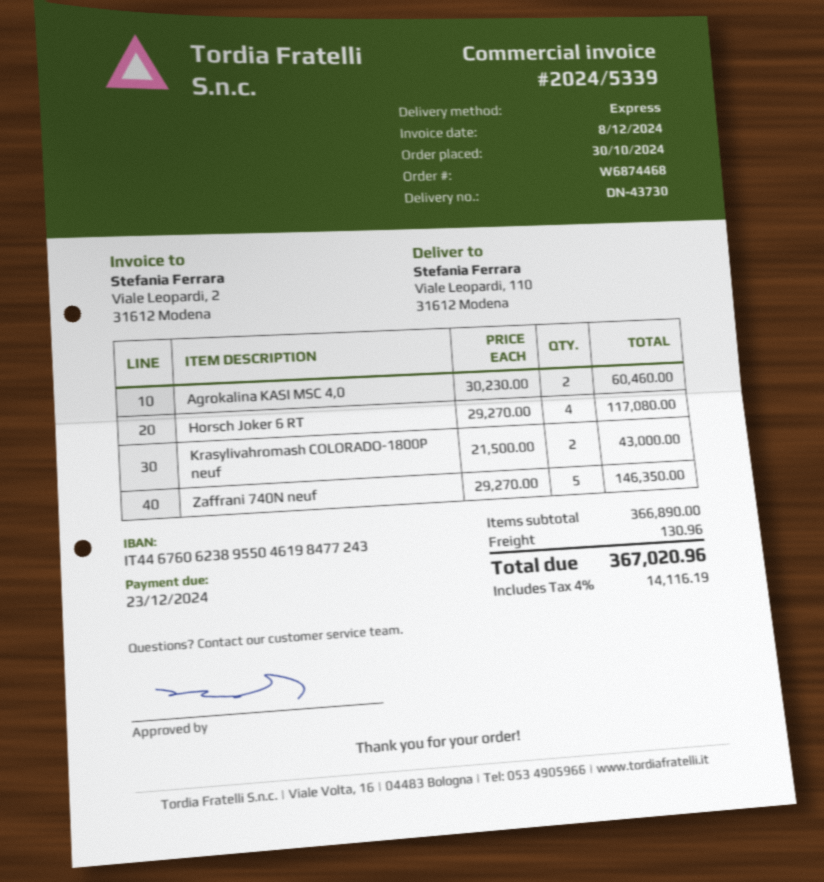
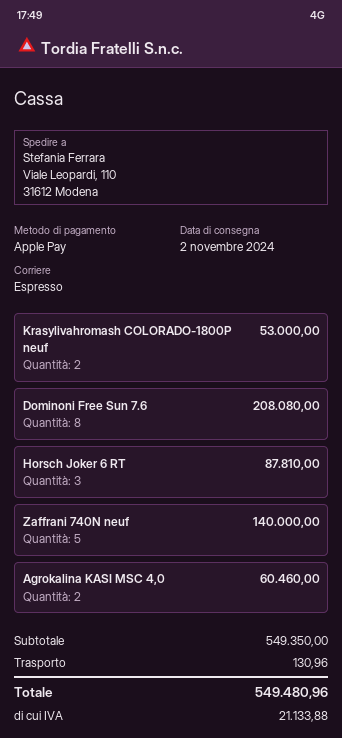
Horsch Joker 6 RT: 4 for 117080.00 -> 3 for 87810.00
Krasylivahromash COLORADO-1800P neuf: 2 for 43000.00 -> 2 for 53000.00
Zaffrani 740N neuf: 5 for 146350.00 -> 5 for 140000.00
Dominoni Free Sun 7.6: none -> 8 for 208080.00
subtotal: 366890.00 -> 549350.00
tax: 14116.19 -> 21133.88
total: 367020.96 -> 549480.96

